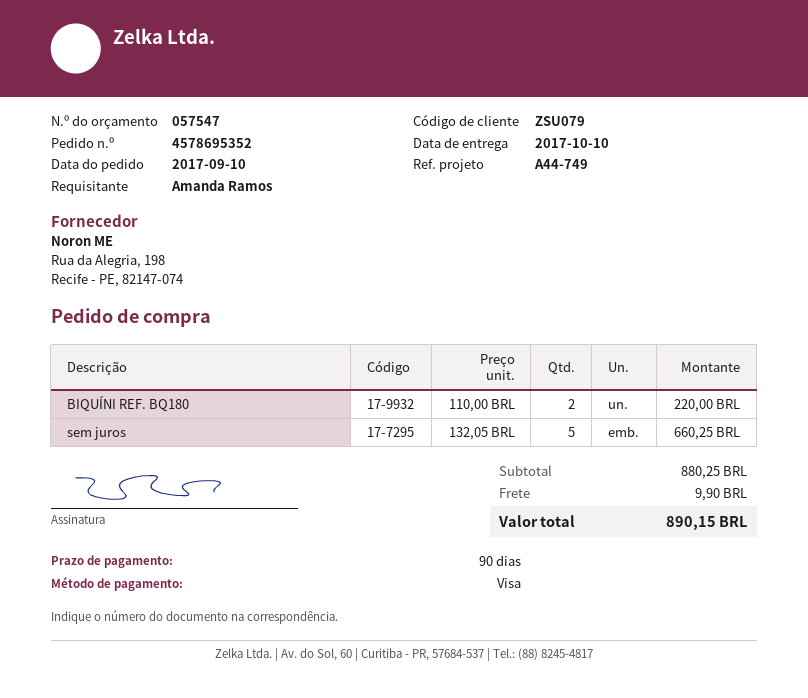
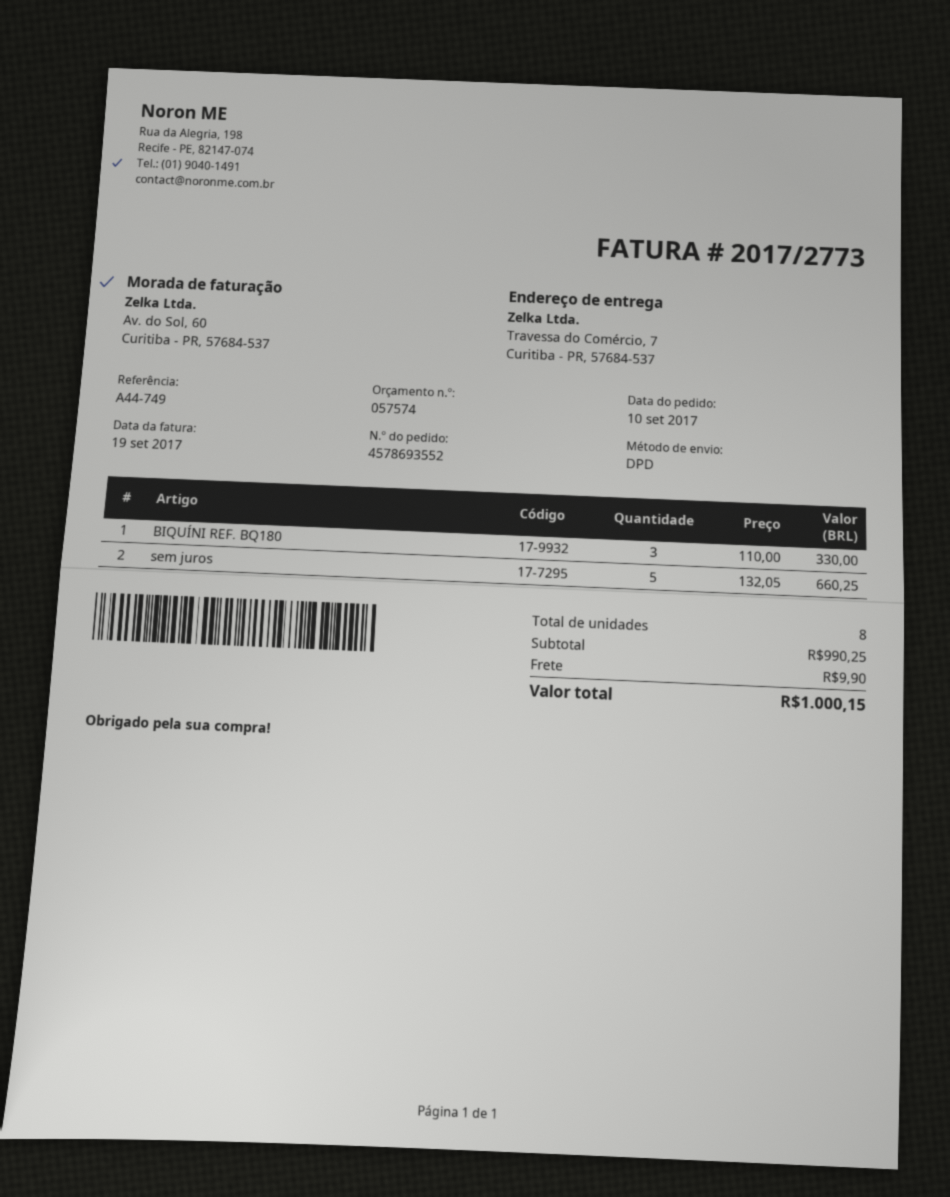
quote number: 057547 -> 057574
order number: 4578695352 -> 4578693552
BIQUÍNI REF. BQ180: 2 x 110.00 = 220.00 -> 3 x 110.00 = 330.00
subtotal: 880.25 -> 990.25
total: 890.15 -> 1000.15

